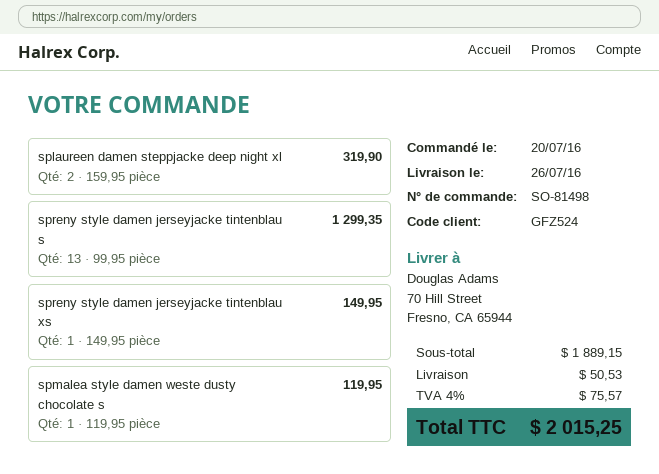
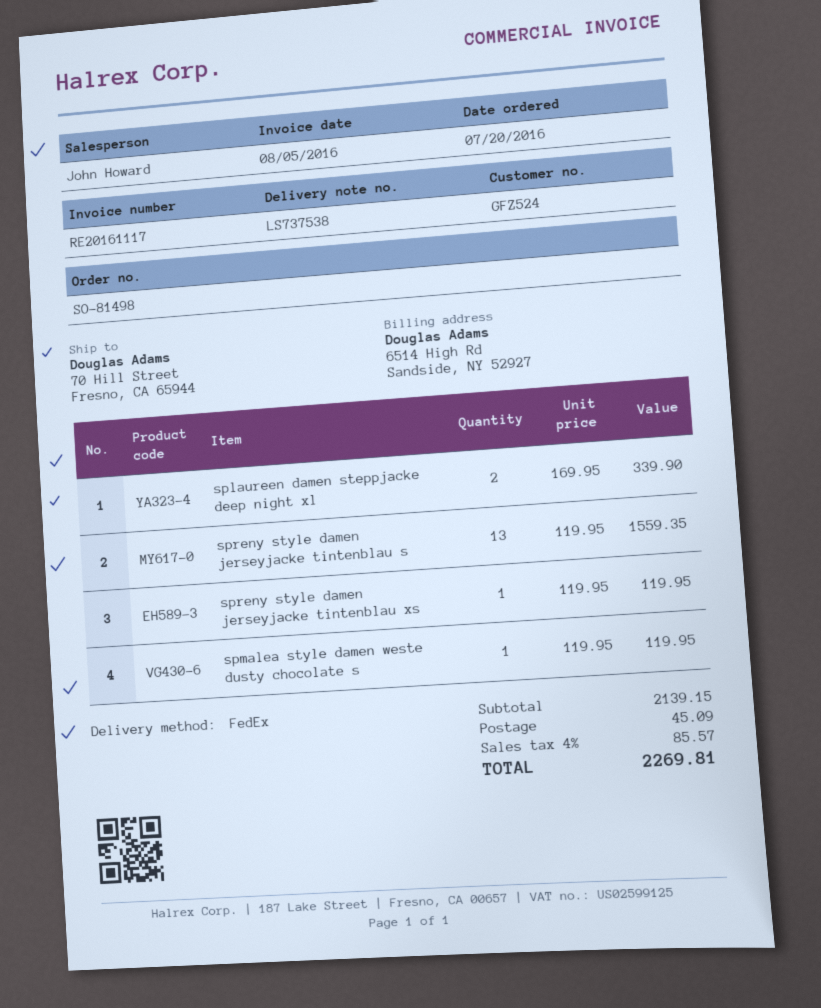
splaureen damen steppjacke deep night xl: 2 x 159.95 = 319.90 -> 2 x 169.95 = 339.90
spreny style damen jerseyjacke tintenblau s: 13 x 99.95 = 1299.35 -> 13 x 119.95 = 1559.35
spreny style damen jerseyjacke tintenblau xs: 1 x 149.95 = 149.95 -> 1 x 119.95 = 119.95
subtotal: 1889.15 -> 2139.15
shipping: 50.53 -> 45.09
tax: 4% = 75.57 -> 4% = 85.57
total: 2015.25 -> 2269.81

